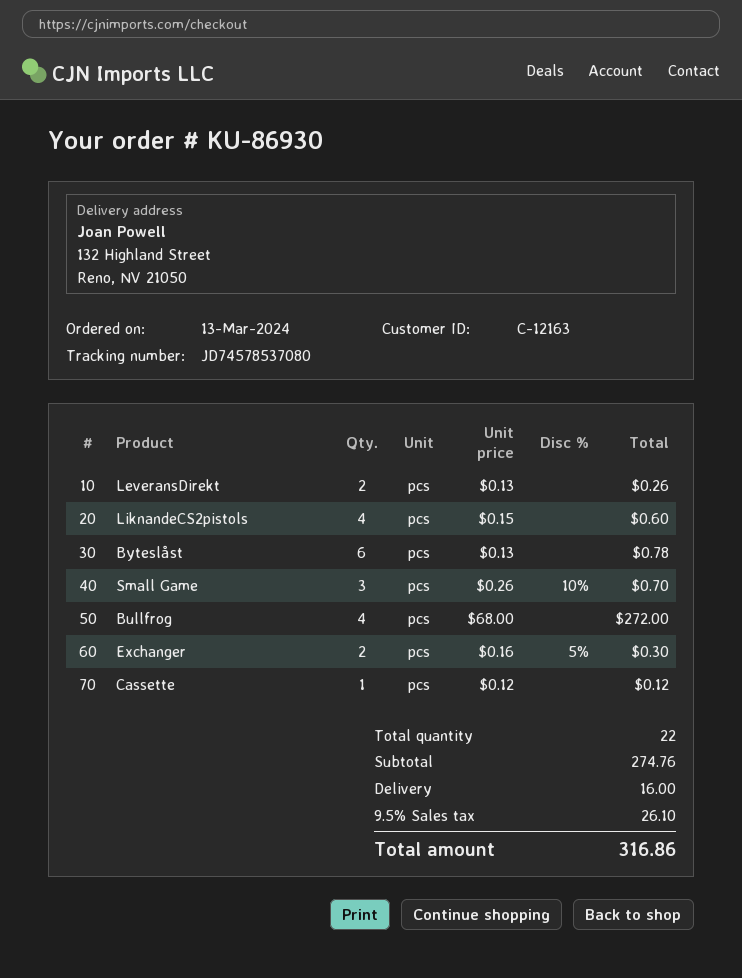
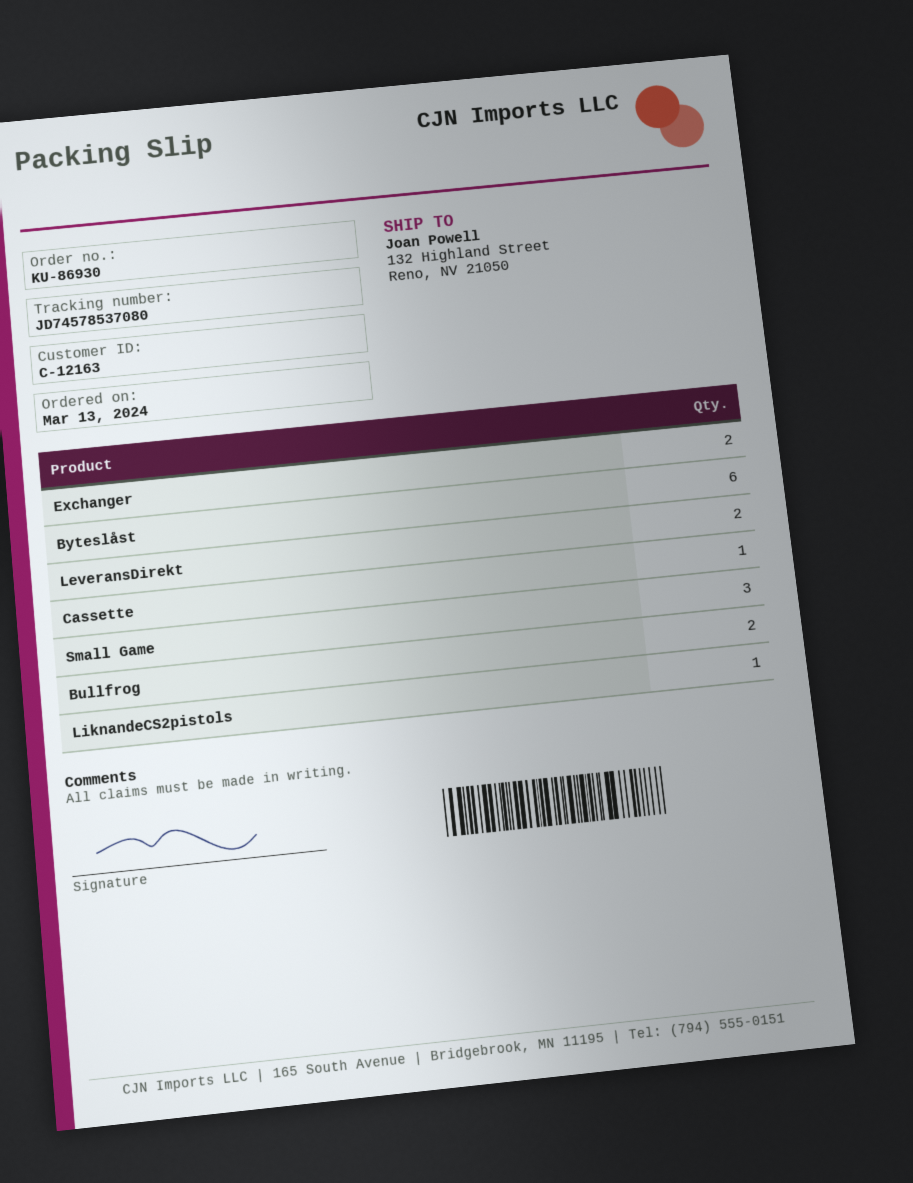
LiknandeCS2pistols: 4 -> 1
Bullfrog: 4 -> 2

